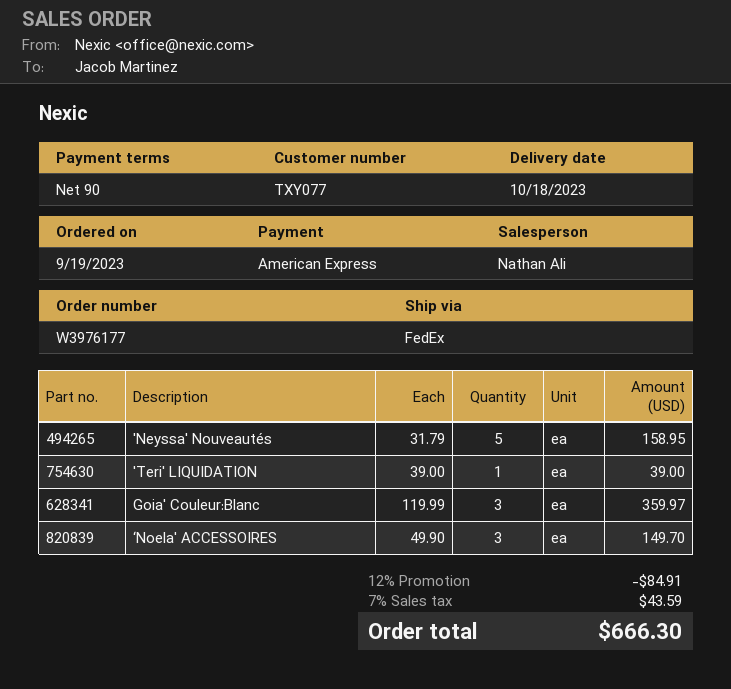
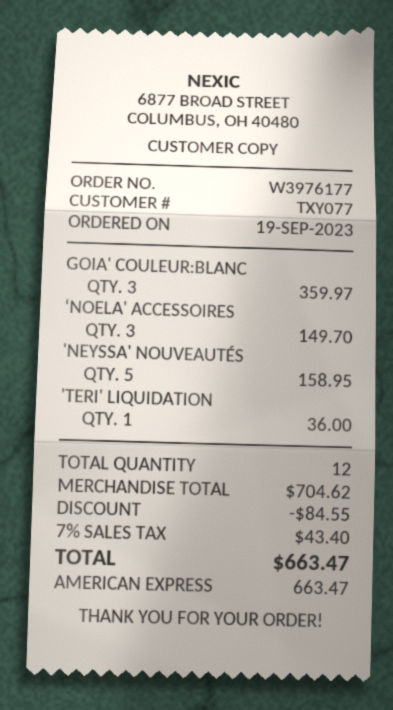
'Teri' LIQUIDATION: 1 for 39.00 -> 1 for 36.00
discount: 84.91 -> 84.55
tax: 7% = 43.59 -> 7% = 43.40
total: 666.30 -> 663.47

